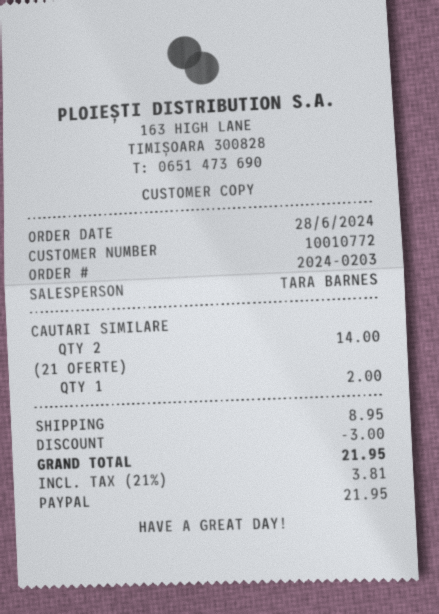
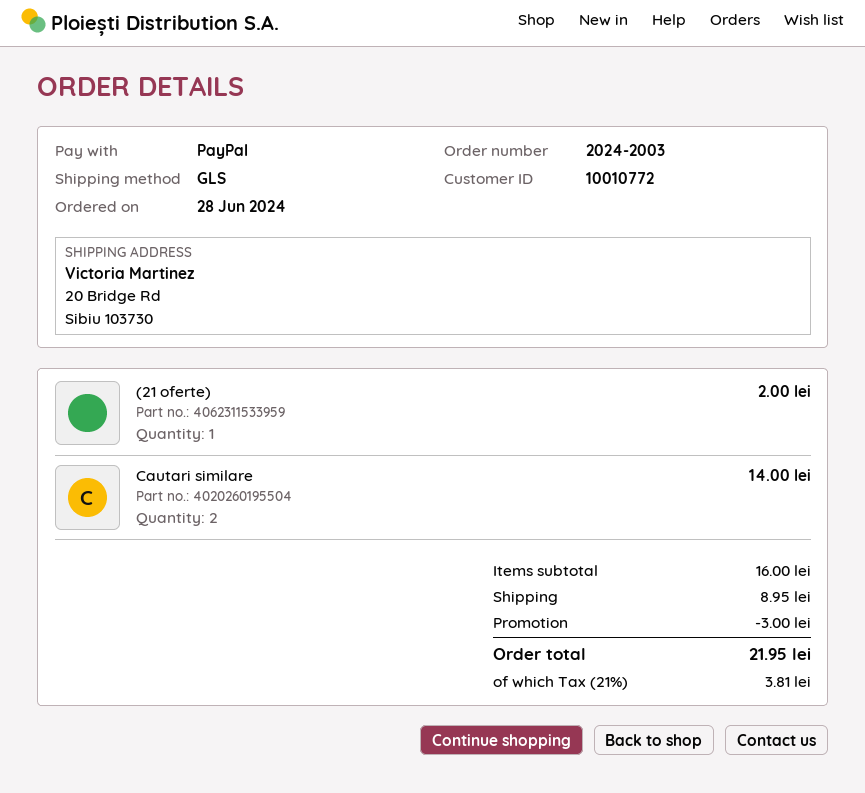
order number: 2024-0203 -> 2024-2003

